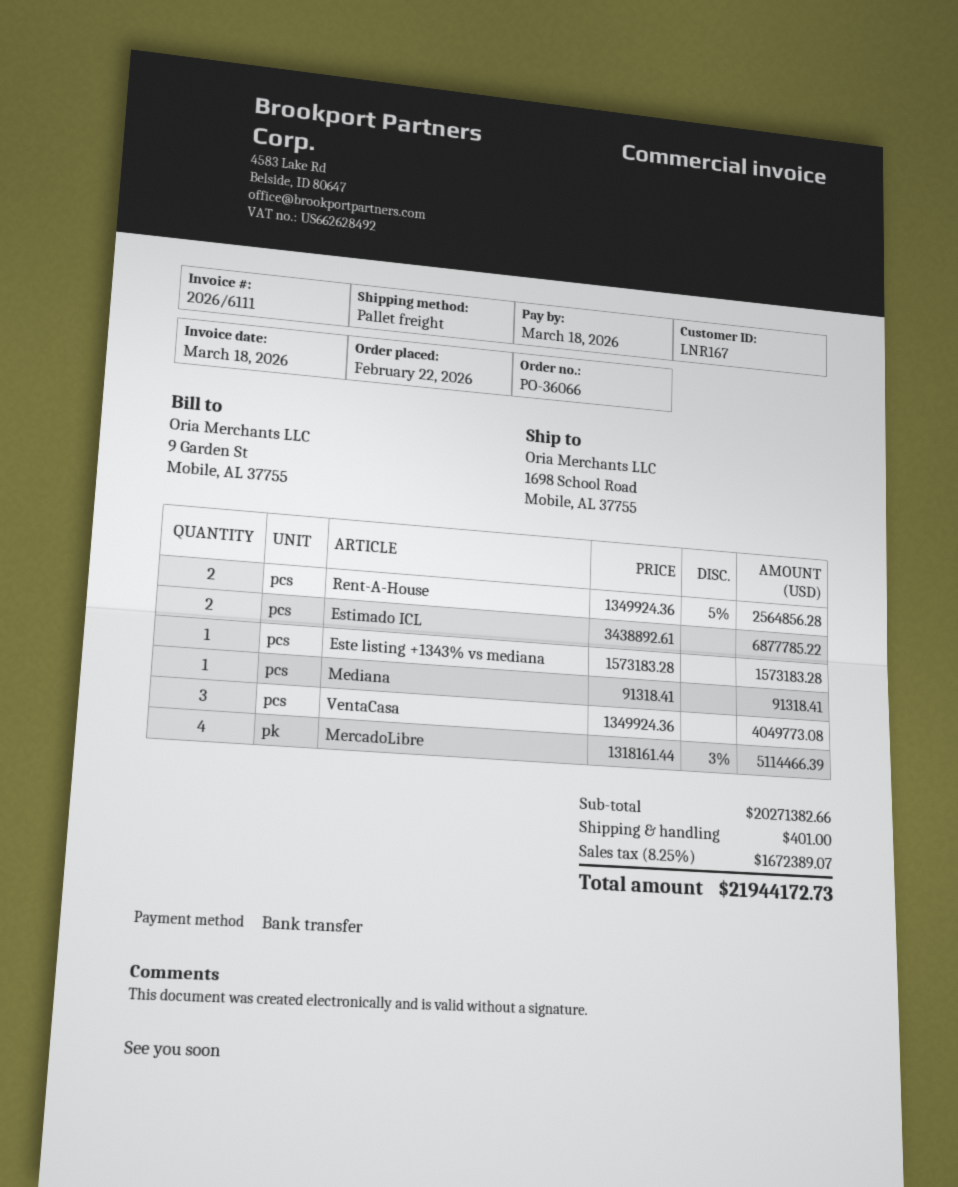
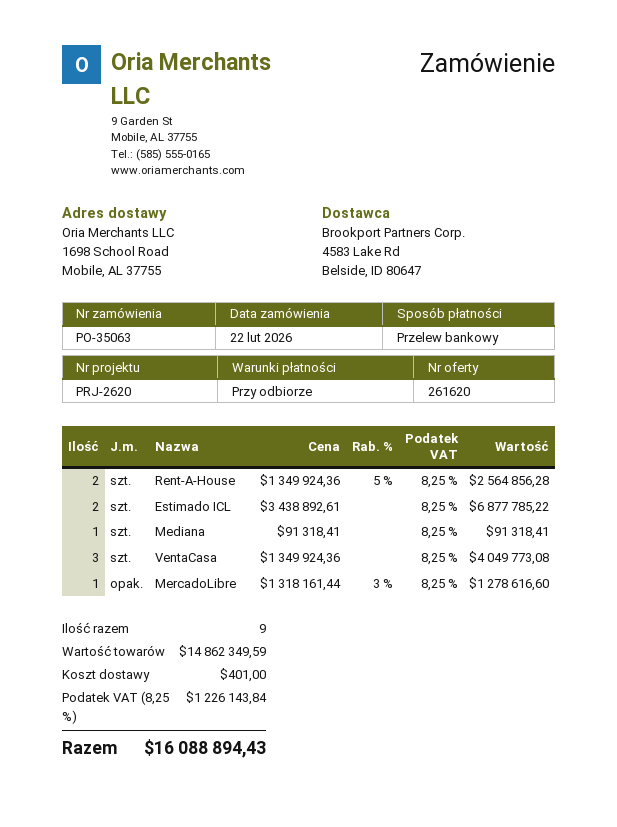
order number: PO-36066 -> PO-35063
Este listing +1343% vs mediana: 1 x 1573183.28 = 1573183.28 -> none
MercadoLibre: 4 x 1318161.44 - 3% = 5114466.39 -> 1 x 1318161.44 - 3% = 1278616.60
subtotal: 20271382.66 -> 14862349.59
tax: 8.25% = 1672389.07 -> 8.25% = 1226143.84
total: 21944172.73 -> 16088894.43

